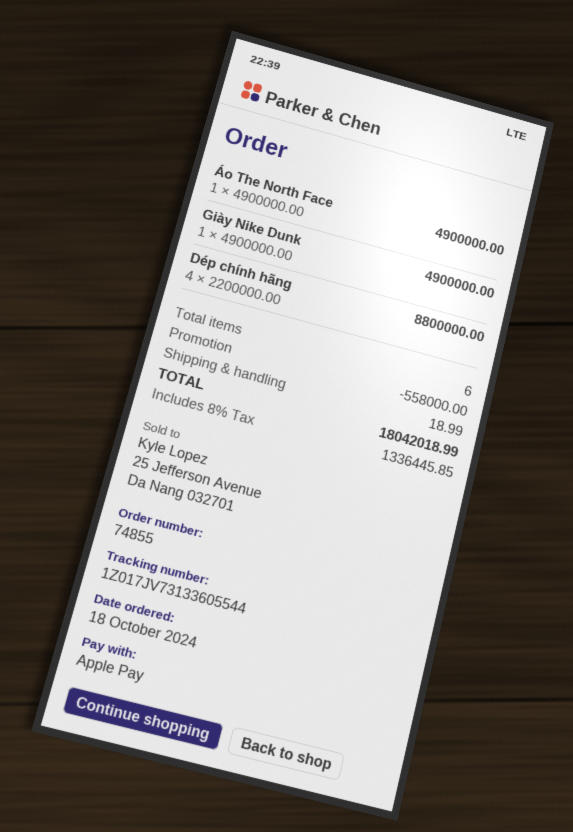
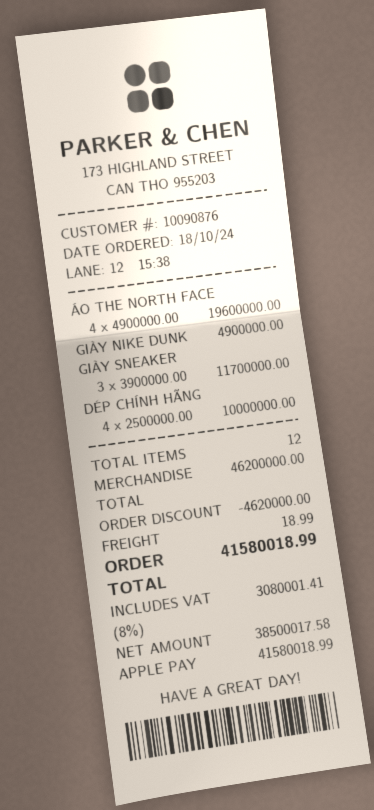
Áo The North Face: 1 x 4900000.00 = 4900000.00 -> 4 x 4900000.00 = 19600000.00
Dép chính hãng: 4 x 2200000.00 = 8800000.00 -> 4 x 2500000.00 = 10000000.00
GIÀY SNEAKER: none -> 3 x 3900000.00 = 11700000.00
total quantity: 6 -> 12
discount: 558000.00 -> 4620000.00
tax: 8% = 1336445.85 -> 8% = 3080001.41
total: 18042018.99 -> 41580018.99

